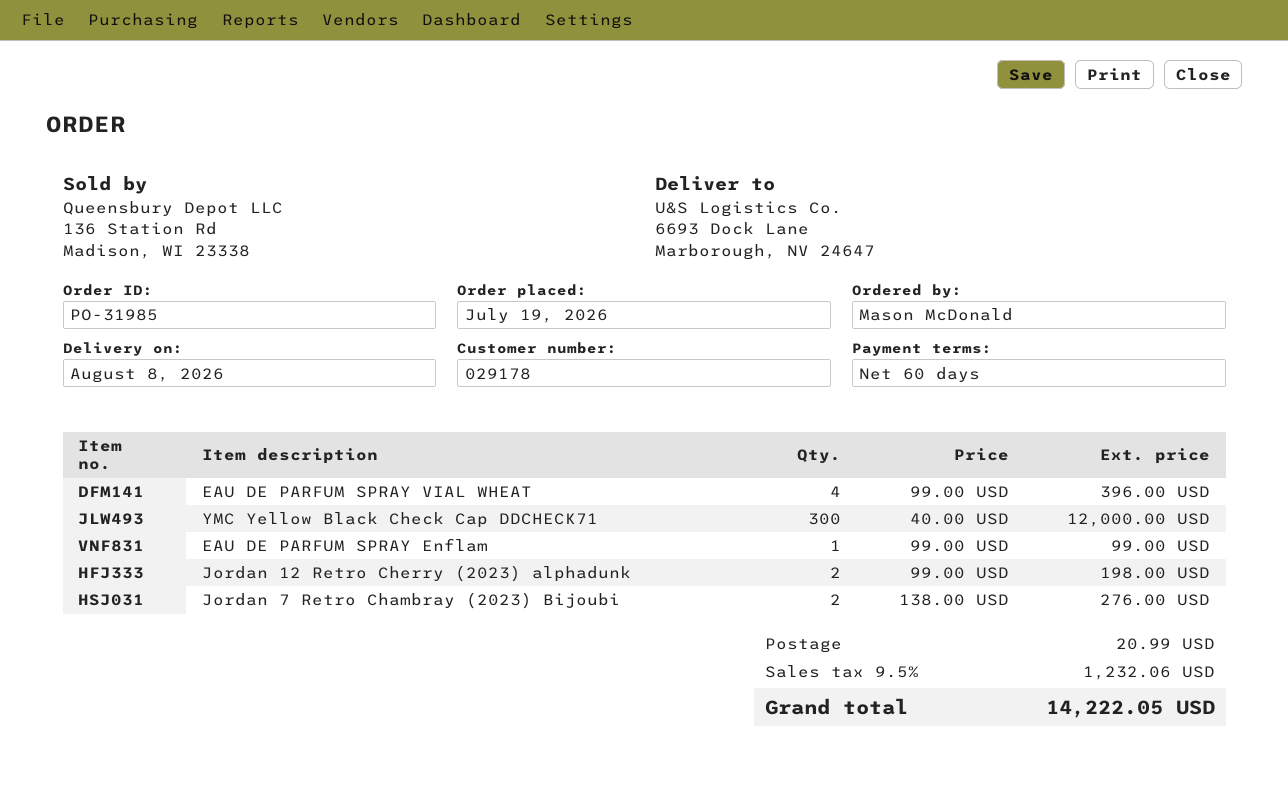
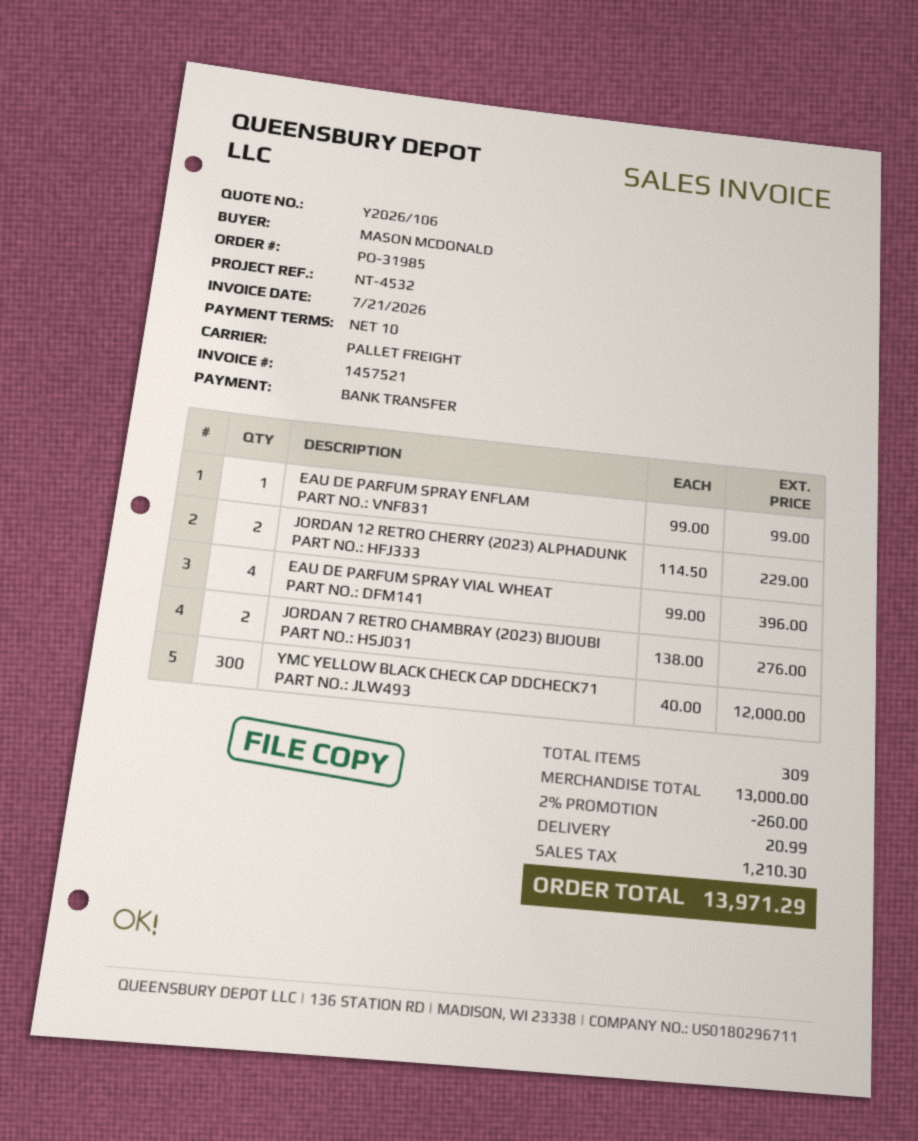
payment terms: 60 days -> 10 days
Jordan 12 Retro Cherry (2023) alphadunk: 2 x 99.00 = 198.00 -> 2 x 114.50 = 229.00
discount: none -> 2% = 260.00
tax: 1232.06 -> 1210.30
total: 14222.05 -> 13971.29

